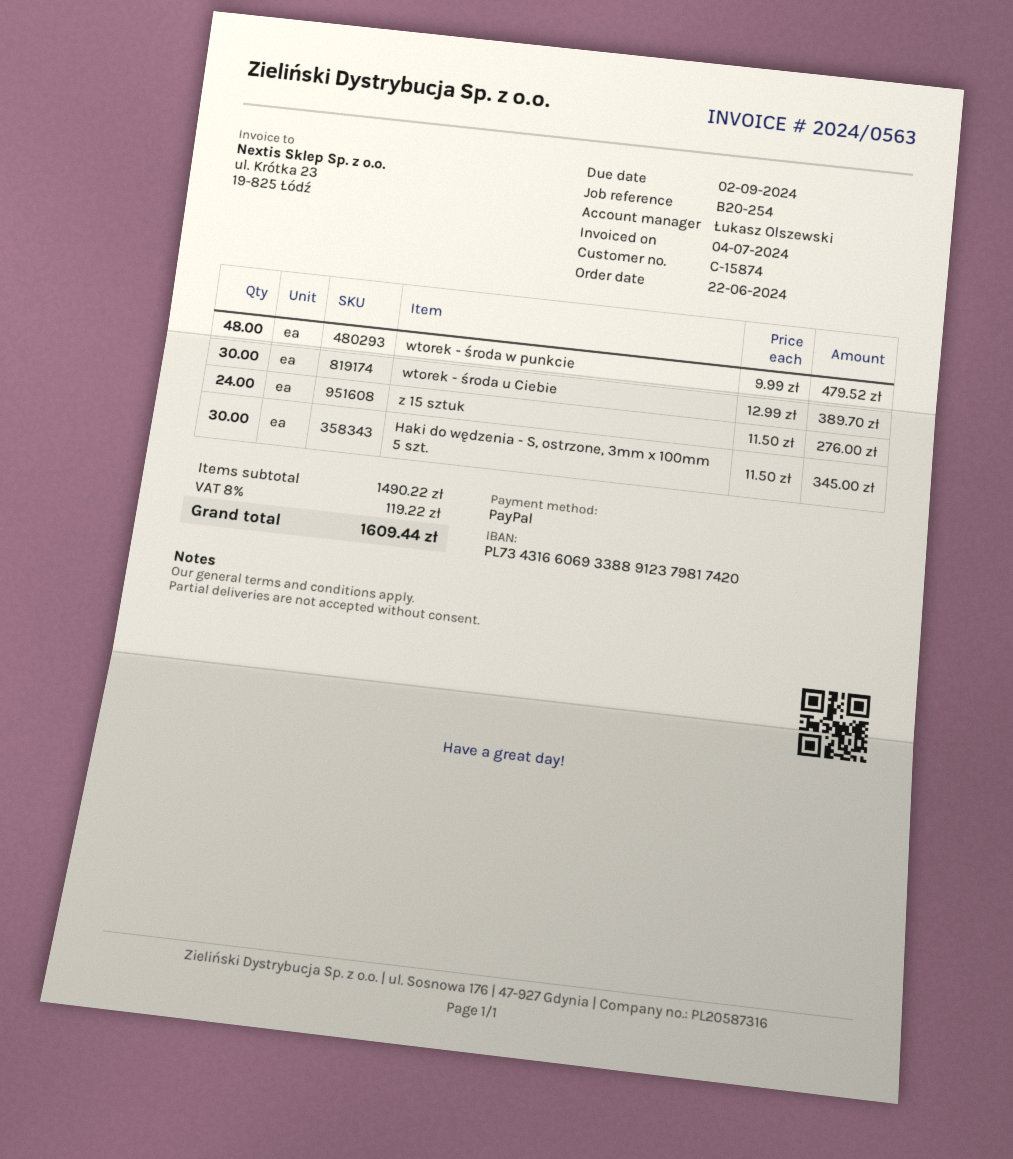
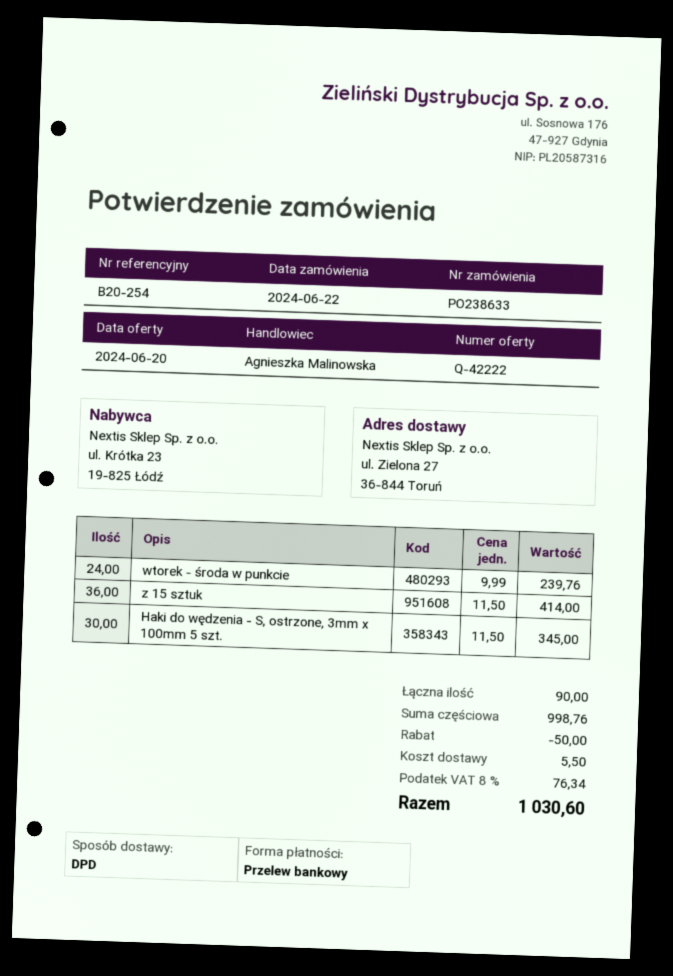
sales rep: Łukasz Olszewski -> Agnieszka Malinowska
payment method: PayPal -> bank transfer
wtorek - środa w punkcie: 48 x 9.99 = 479.52 -> 24 x 9.99 = 239.76
wtorek - środa u Ciebie: 30 x 12.99 = 389.70 -> none
z 15 sztuk: 24 x 11.50 = 276.00 -> 36 x 11.50 = 414.00
subtotal: 1490.22 -> 998.76
discount: none -> 50.00
shipping: none -> 5.50
tax: 8% = 119.22 -> 8% = 76.34
total: 1609.44 -> 1030.60

